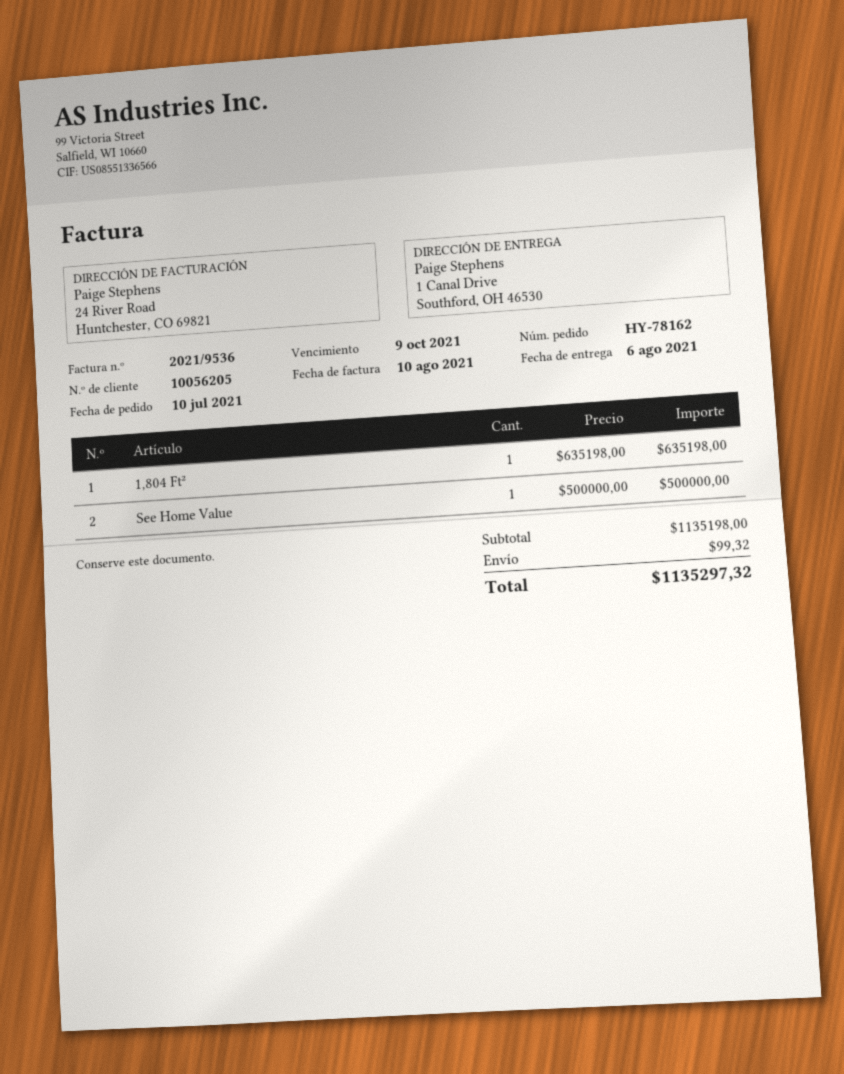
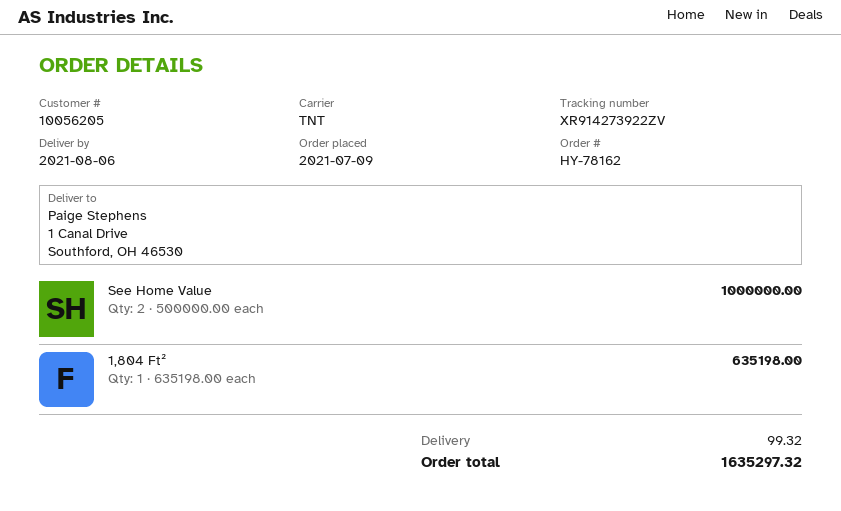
order date: 2021-07-10 -> 2021-07-09
See Home Value: 1 x 500000.00 = 500000.00 -> 2 x 500000.00 = 1000000.00
total: 1135297.32 -> 1635297.32

